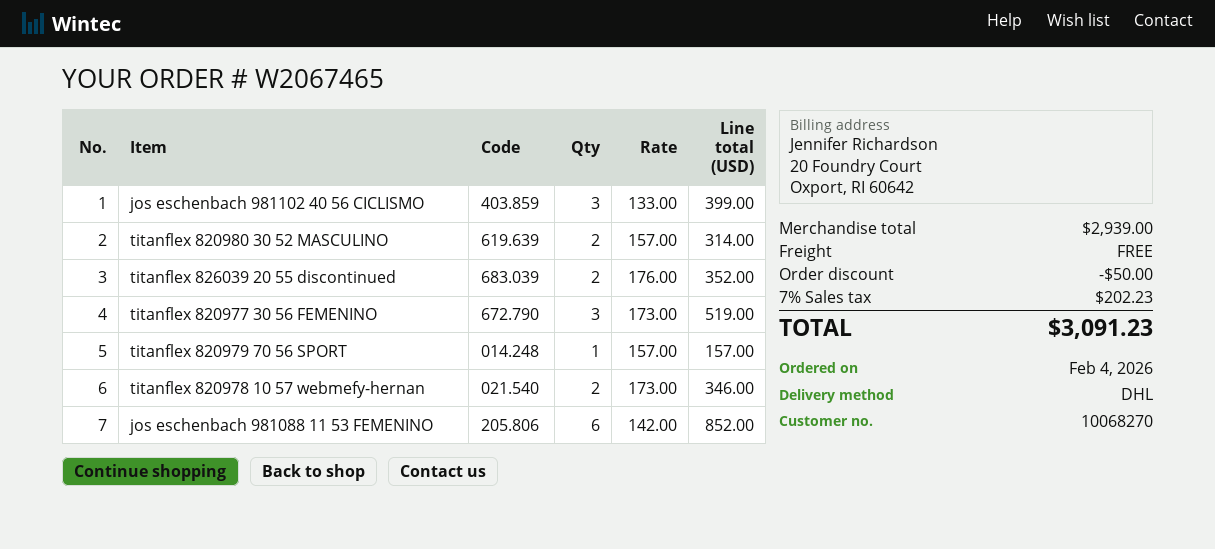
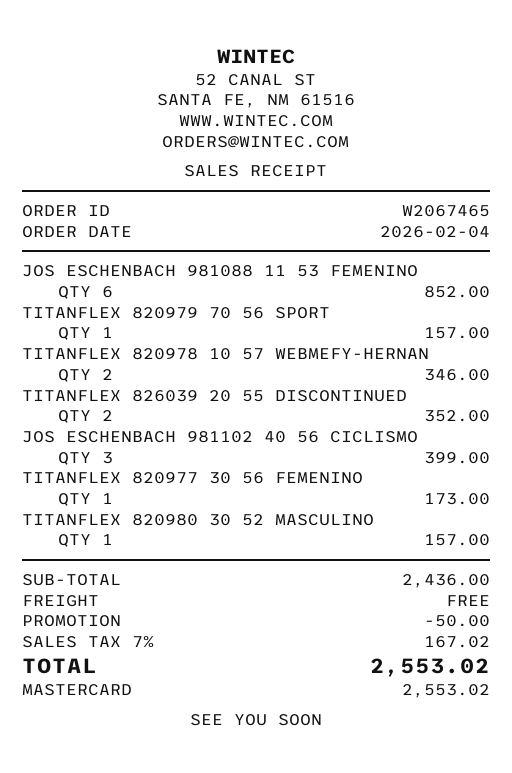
titanflex 820980 30 52 MASCULINO: 2 for 314.00 -> 1 for 157.00
titanflex 820977 30 56 FEMENINO: 3 for 519.00 -> 1 for 173.00
subtotal: 2939.00 -> 2436.00
tax: 7% = 202.23 -> 7% = 167.02
total: 3091.23 -> 2553.02

